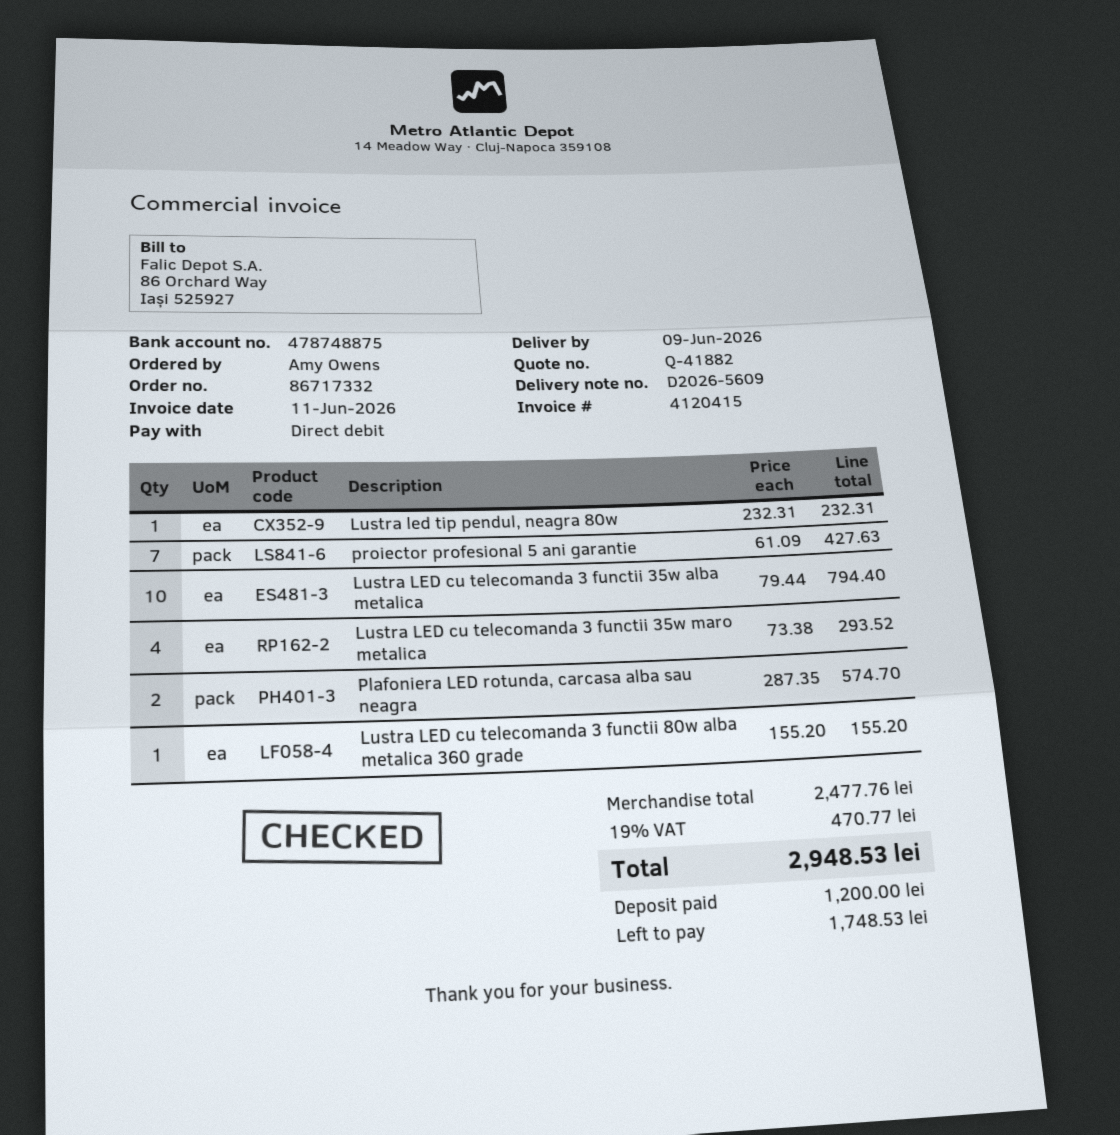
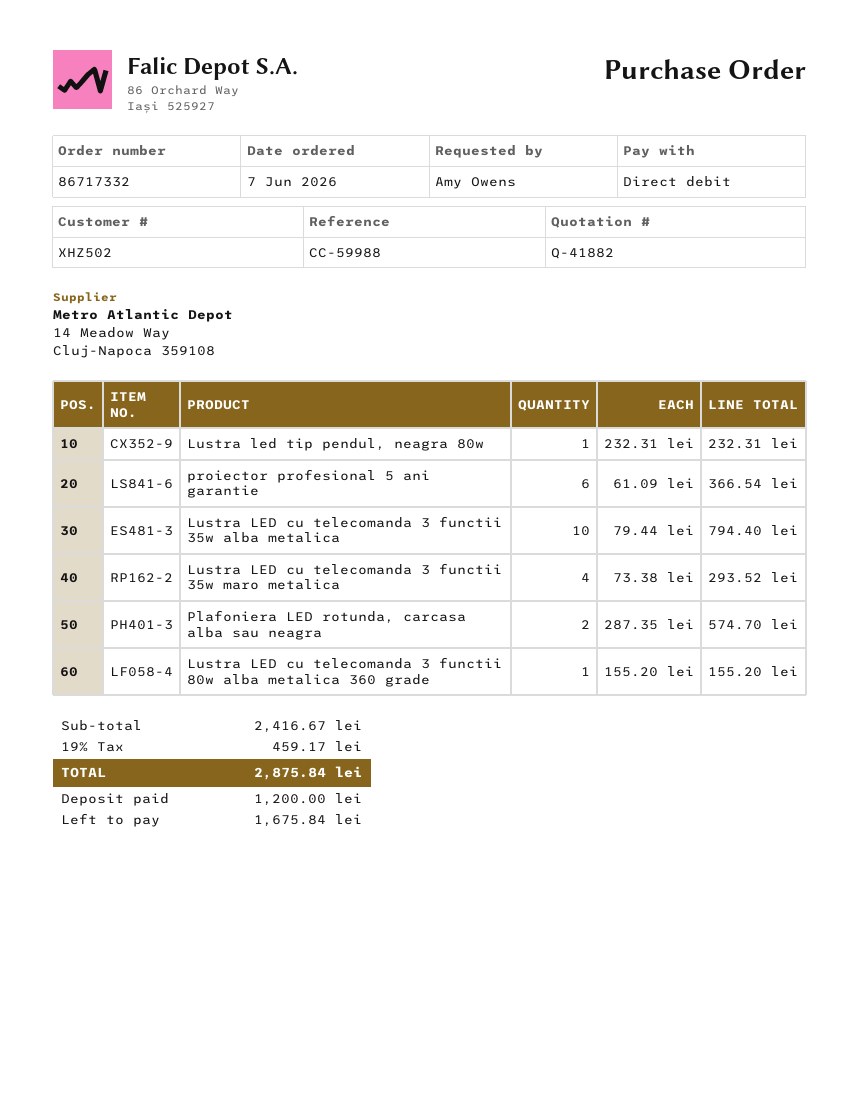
proiector profesional 5 ani garantie: 7 x 61.09 = 427.63 -> 6 x 61.09 = 366.54
subtotal: 2477.76 -> 2416.67
tax: 19% = 470.77 -> 19% = 459.17
total: 2948.53 -> 2875.84
balance: 1748.53 -> 1675.84

